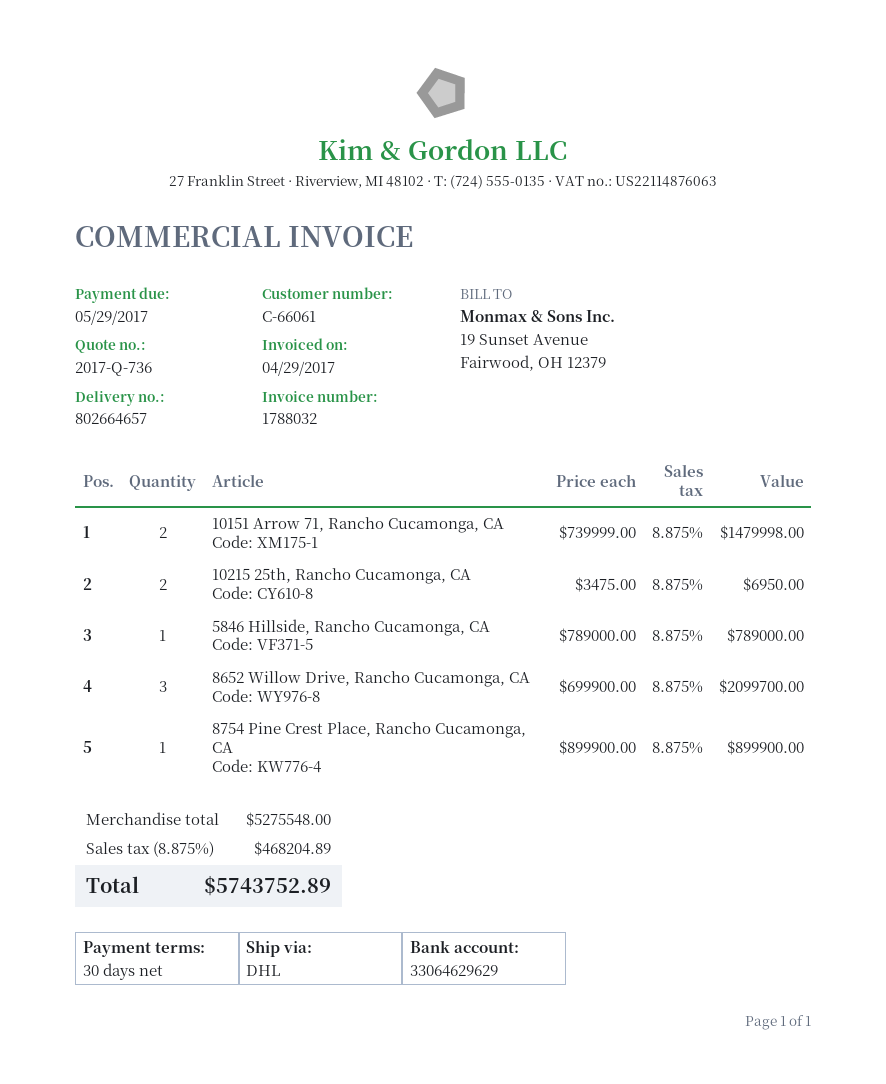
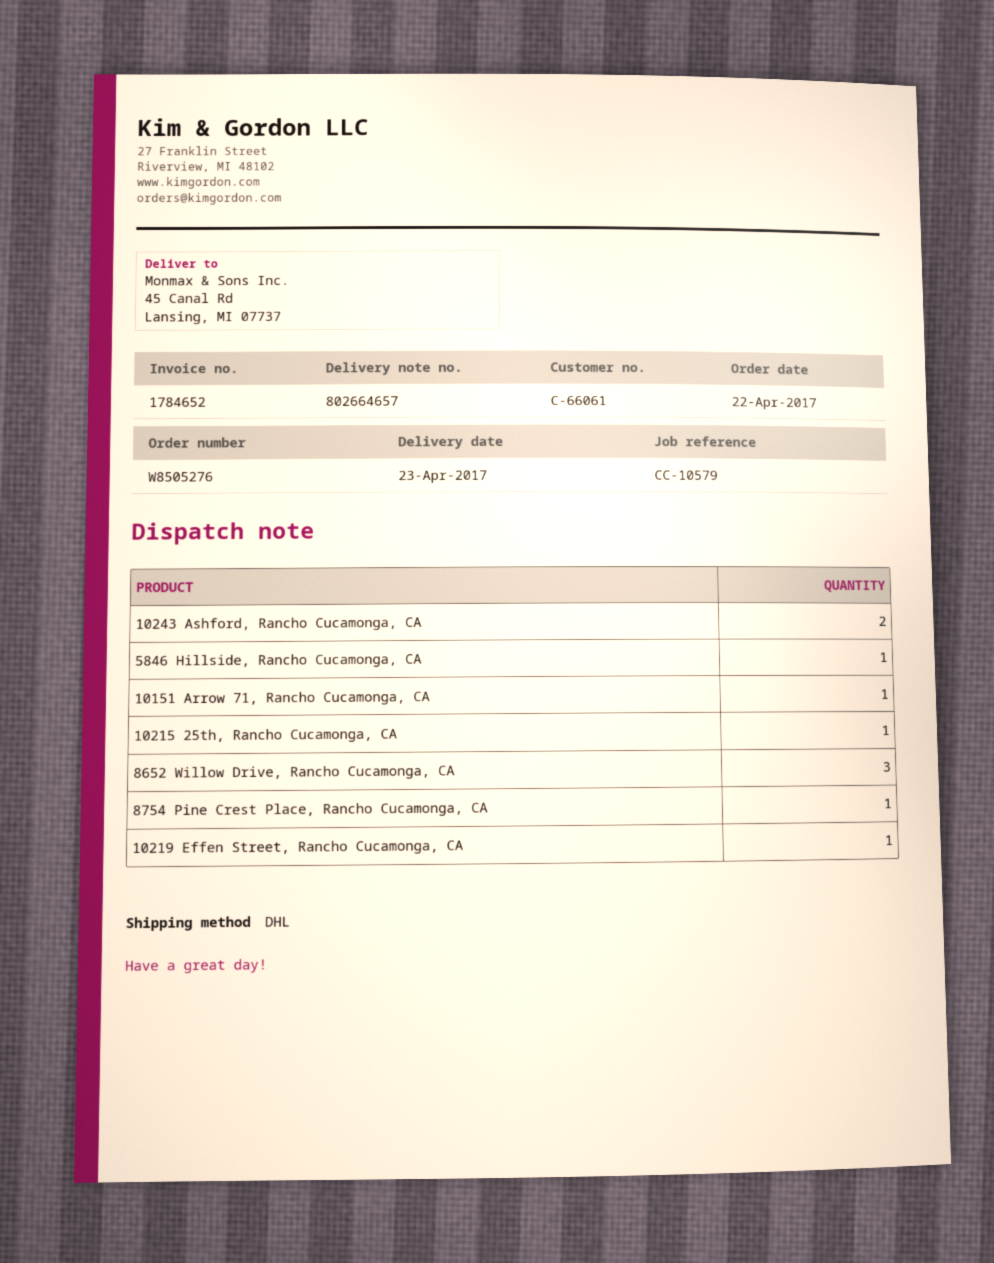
invoice number: 1788032 -> 1784652
10151 Arrow 71, Rancho Cucamonga, CA: 2 -> 1
10215 25th, Rancho Cucamonga, CA: 2 -> 1
10243 Ashford, Rancho Cucamonga, CA: none -> 2
10219 Effen Street, Rancho Cucamonga, CA: none -> 1

